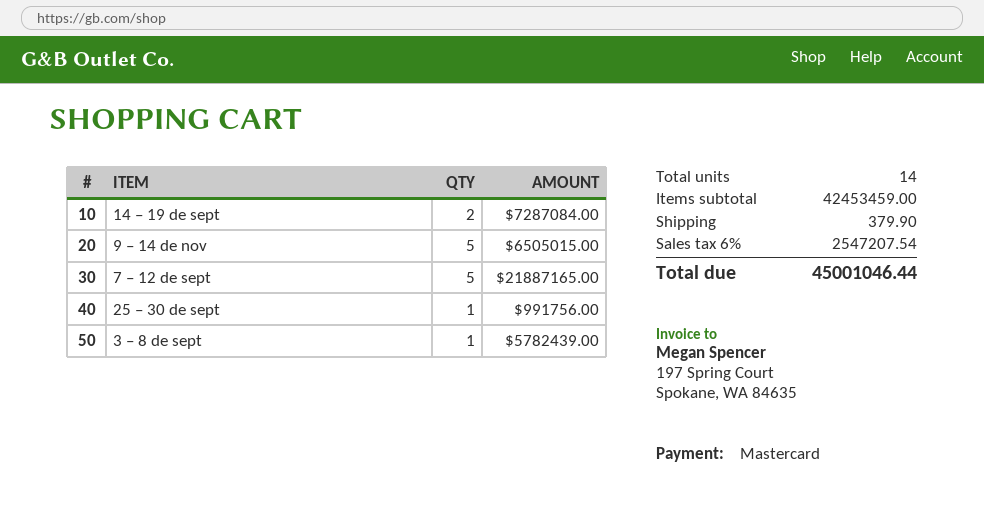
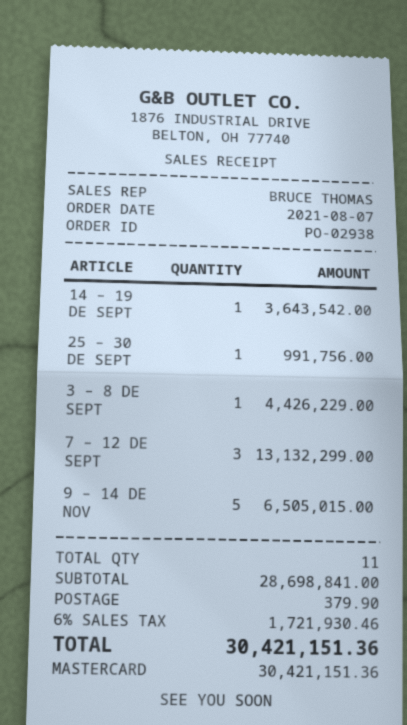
14 – 19 de sept: 2 for 7287084.00 -> 1 for 3643542.00
7 – 12 de sept: 5 for 21887165.00 -> 3 for 13132299.00
3 – 8 de sept: 1 for 5782439.00 -> 1 for 4426229.00
total quantity: 14 -> 11
subtotal: 42453459.00 -> 28698841.00
tax: 6% = 2547207.54 -> 6% = 1721930.46
total: 45001046.44 -> 30421151.36

